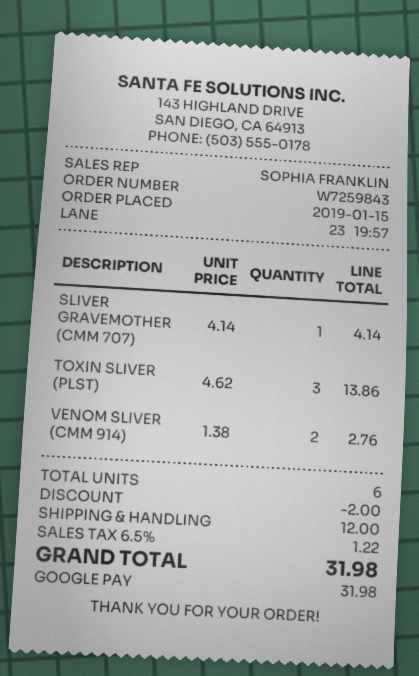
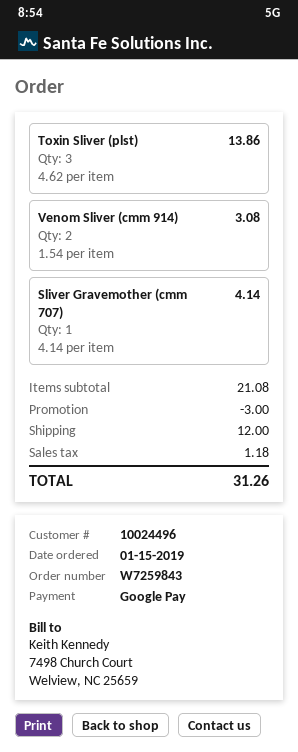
VENOM SLIVER (CMM 914): 2 x 1.38 = 2.76 -> 2 x 1.54 = 3.08
discount: 2.00 -> 3.00
tax: 1.22 -> 1.18
total: 31.98 -> 31.26

